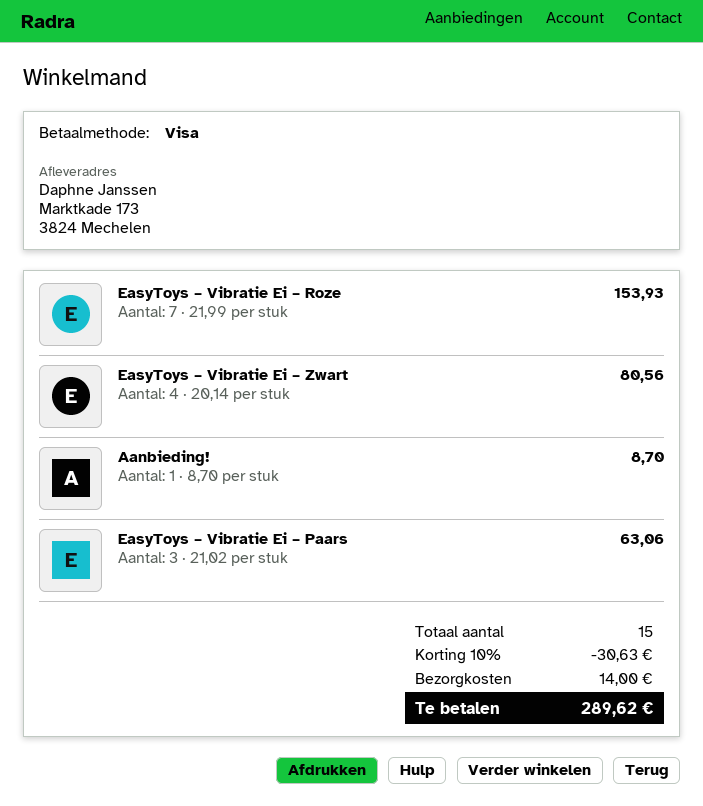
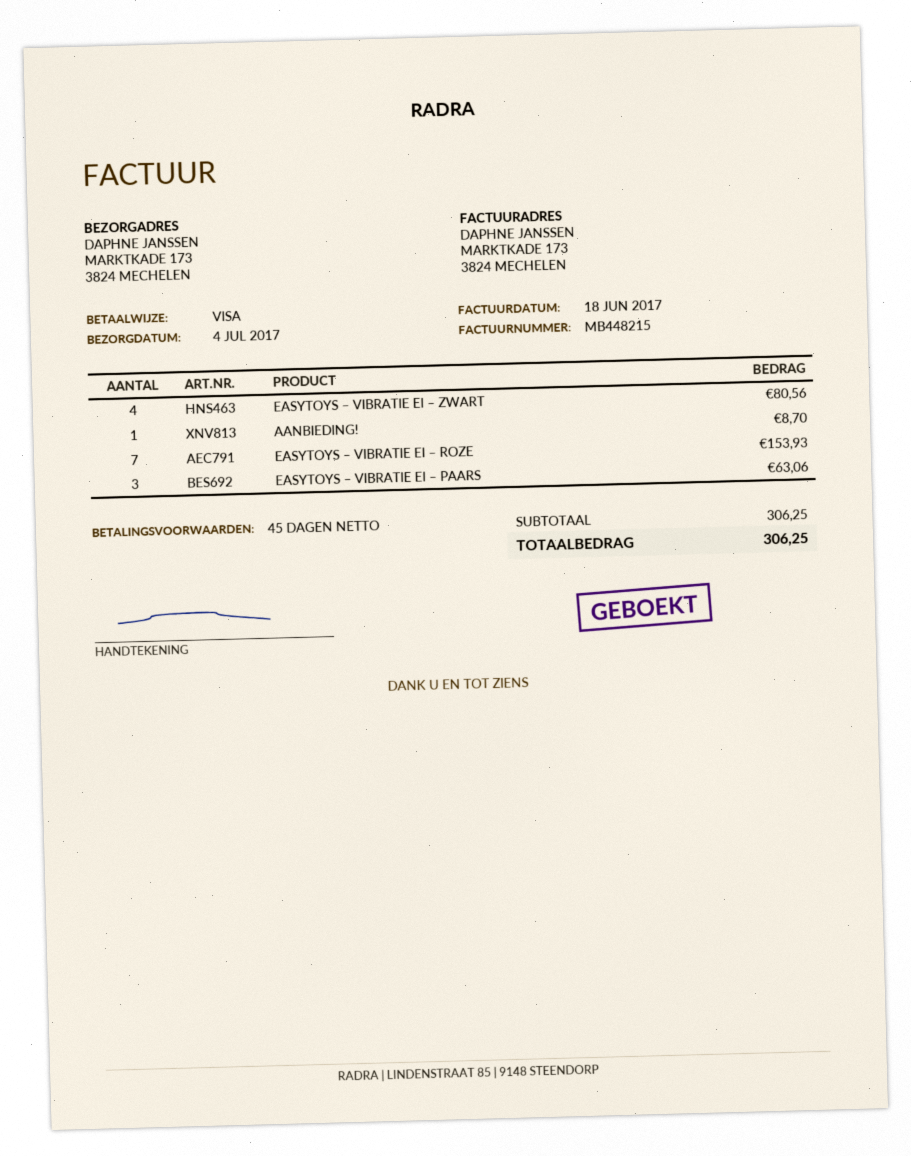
discount: 10% = 30.63 -> none
shipping: 14.00 -> none
total: 289.62 -> 306.25

